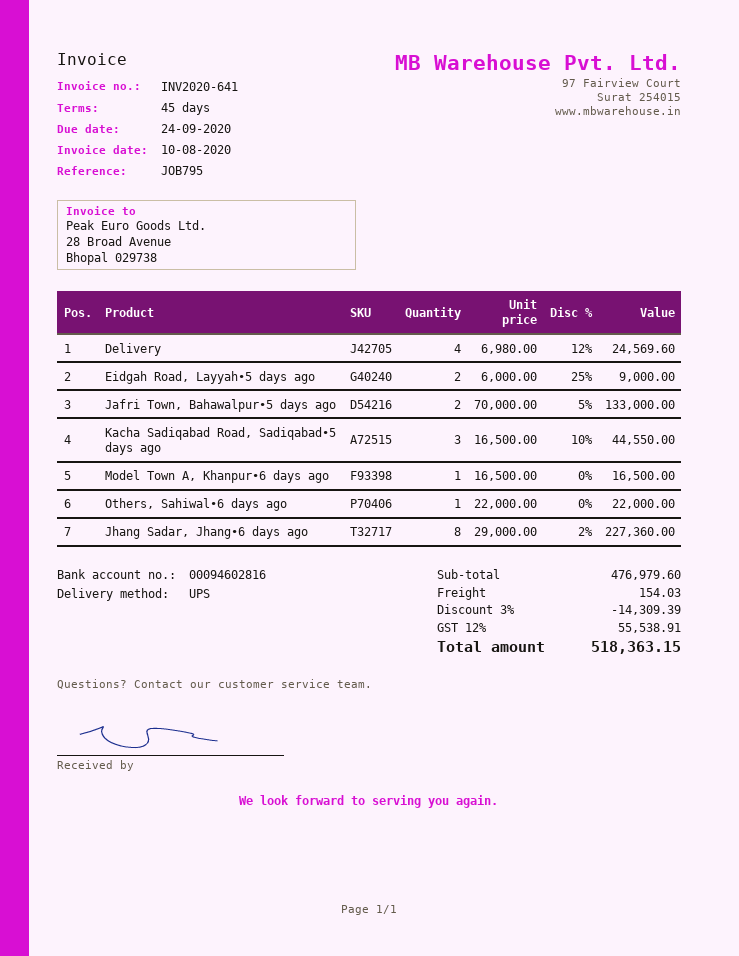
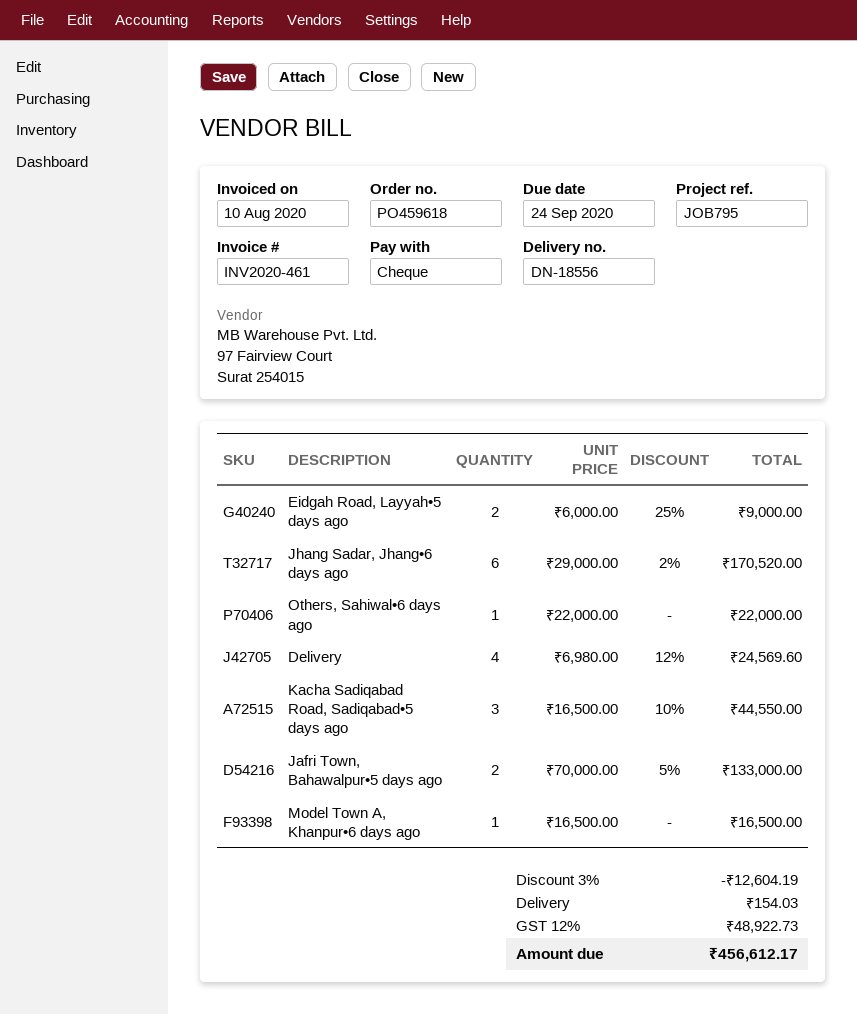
invoice number: INV2020-641 -> INV2020-461
Jhang Sadar, Jhang•6 days ago: 8 x 29000.00 - 2% = 227360.00 -> 6 x 29000.00 - 2% = 170520.00
discount: 3% = 14309.39 -> 3% = 12604.19
tax: 12% = 55538.91 -> 12% = 48922.73
total: 518363.15 -> 456612.17

